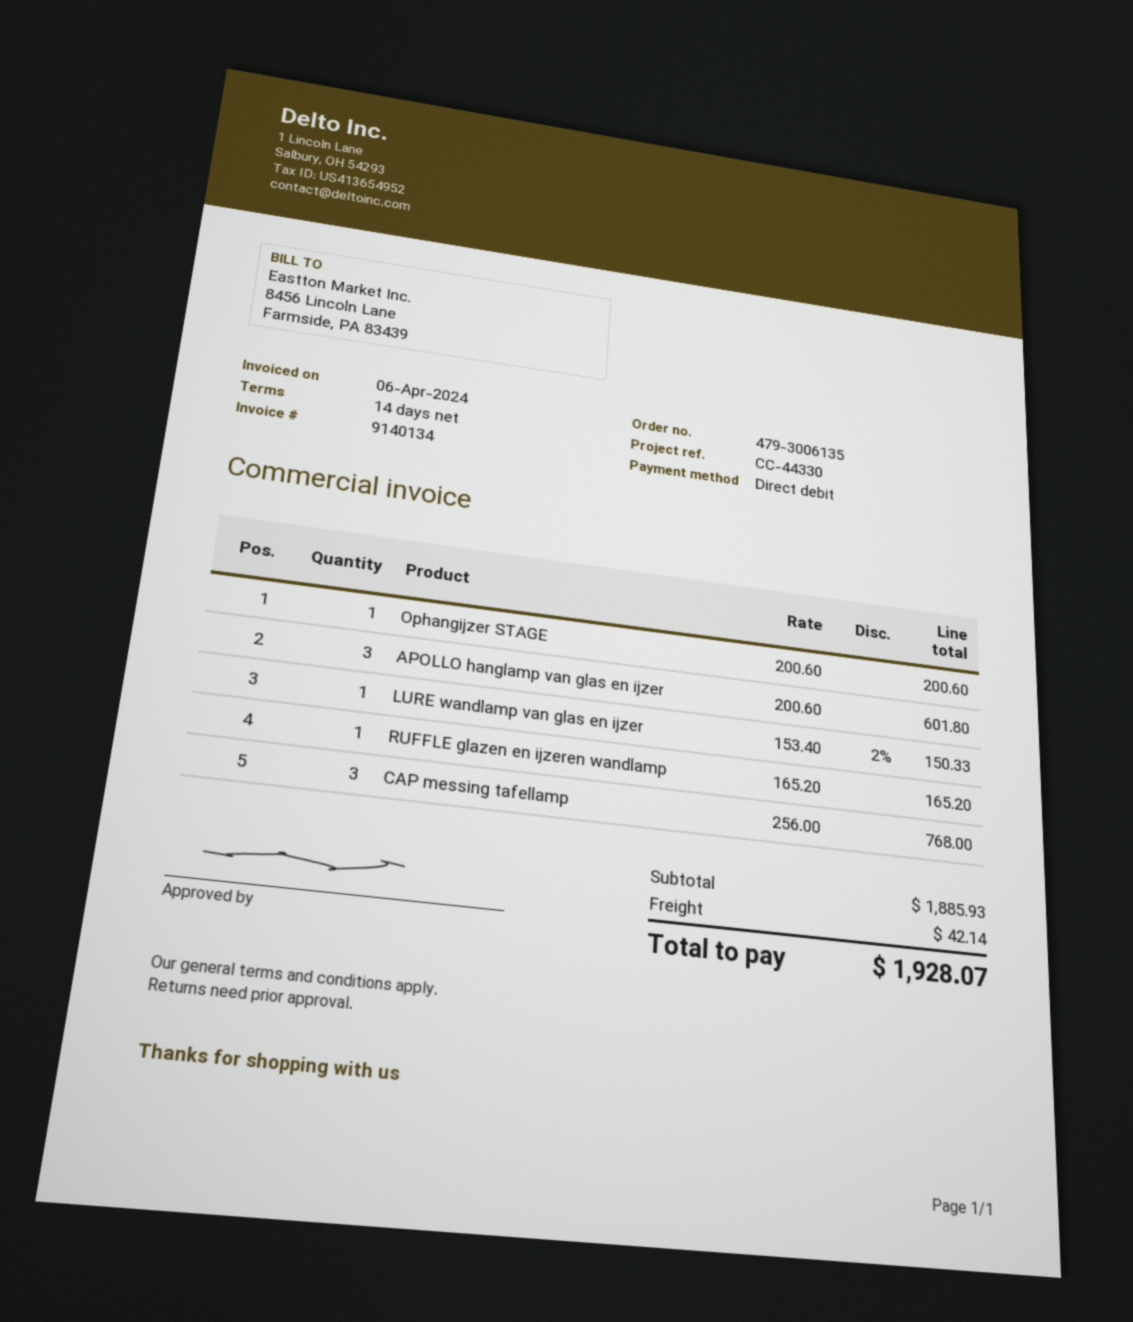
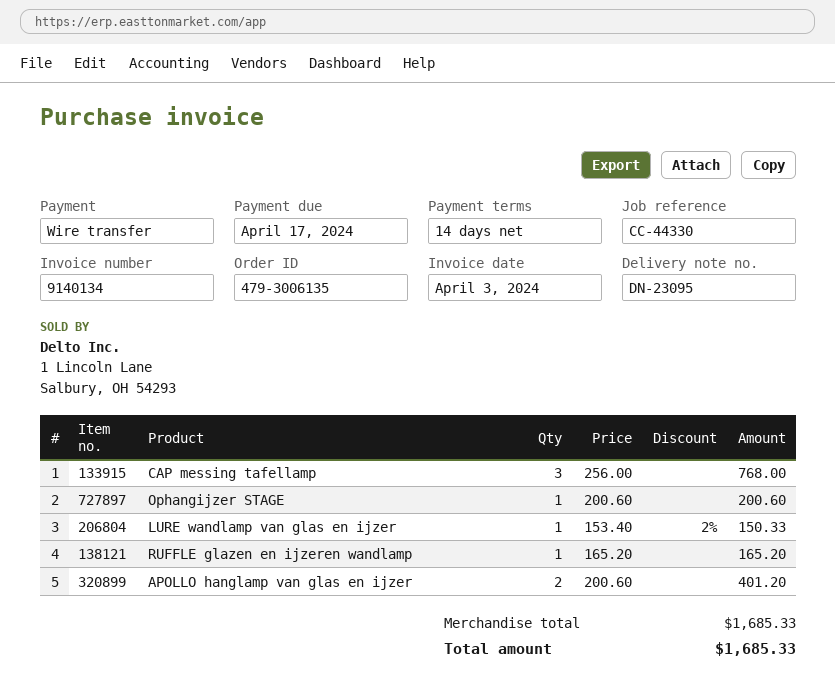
invoice date: 2024-04-06 -> 2024-04-03
payment method: direct debit -> bank transfer
APOLLO hanglamp van glas en ijzer: 3 x 200.60 = 601.80 -> 2 x 200.60 = 401.20
subtotal: 1885.93 -> 1685.33
shipping: 42.14 -> none
total: 1928.07 -> 1685.33

